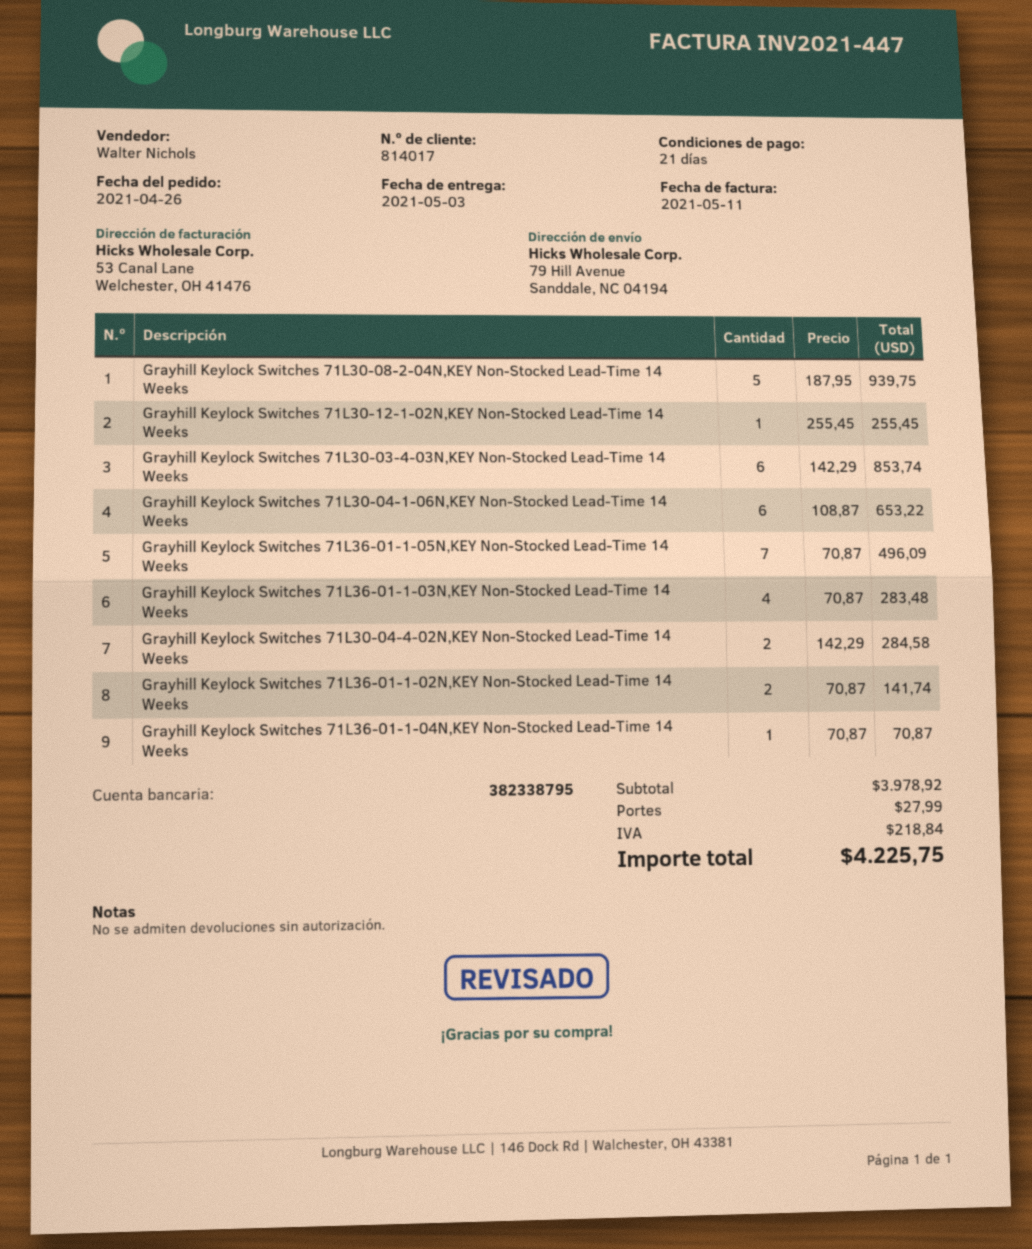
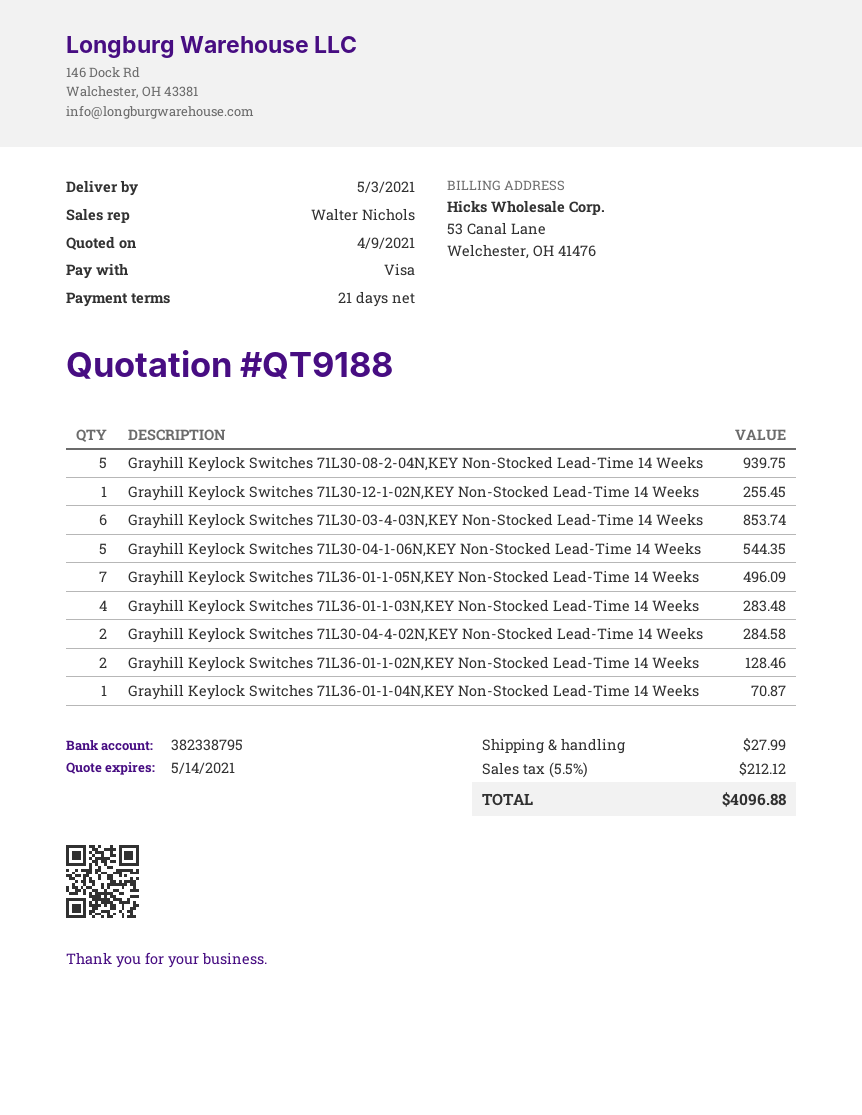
Grayhill Keylock Switches 71L30-04-1-06N,KEY Non-Stocked Lead-Time 14 Weeks: 6 for 653.22 -> 5 for 544.35
Grayhill Keylock Switches 71L36-01-1-02N,KEY Non-Stocked Lead-Time 14 Weeks: 2 for 141.74 -> 2 for 128.46
tax: 218.84 -> 212.12
total: 4225.75 -> 4096.88

